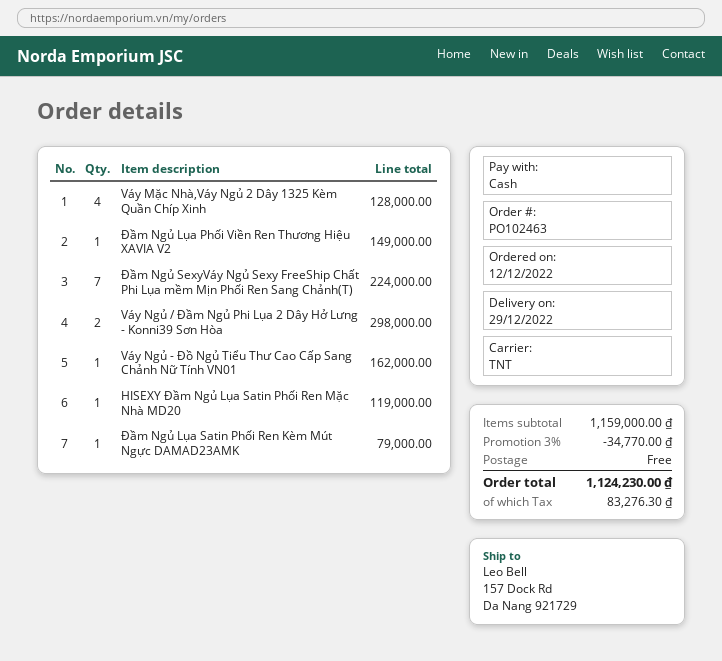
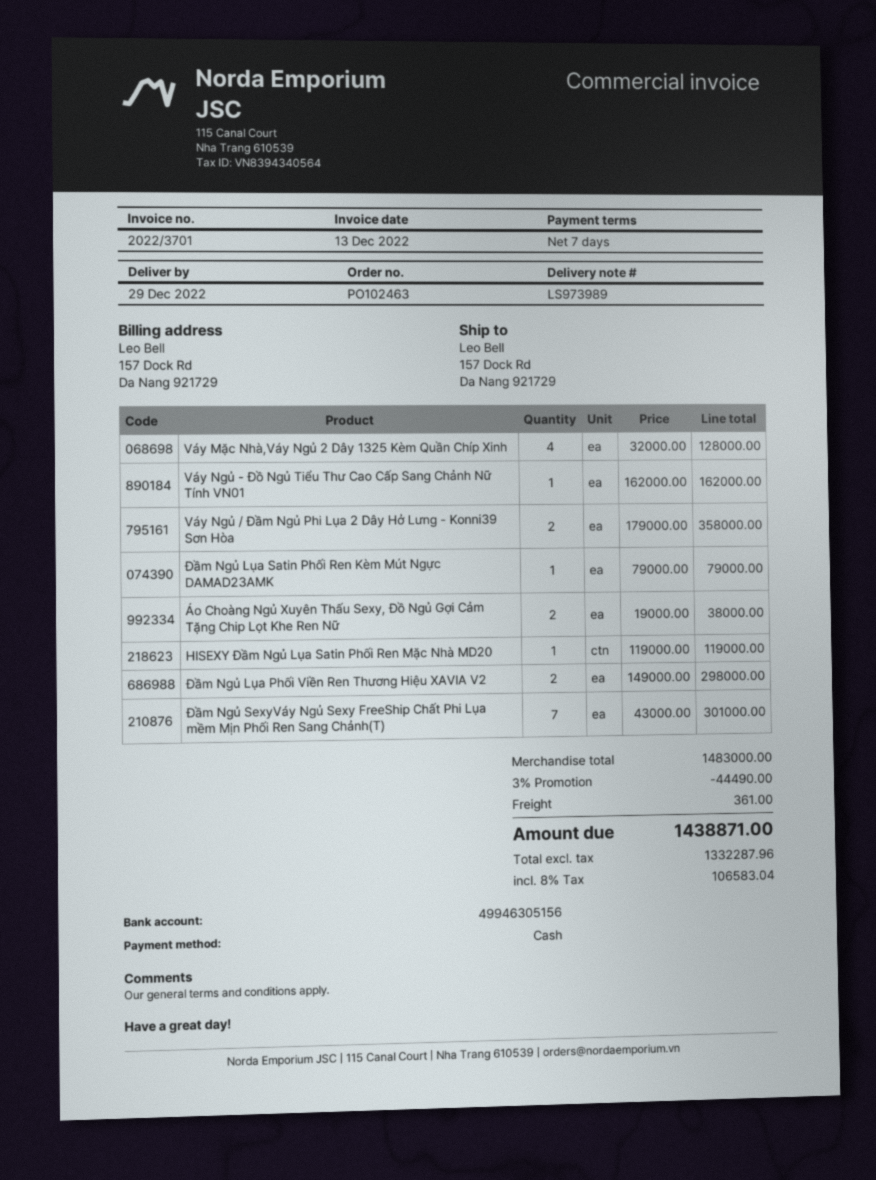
Đầm Ngủ Lụa Phối Viền Ren Thương Hiệu XAVIA V2: 1 for 149000.00 -> 2 for 298000.00
Đầm Ngủ SexyVáy Ngủ Sexy FreeShip Chất Phi Lụa mềm Mịn Phối Ren Sang Chảnh(T): 7 for 224000.00 -> 7 for 301000.00
Váy Ngủ / Đầm Ngủ Phi Lụa 2 Dây Hở Lưng - Konni39 Sơn Hòa: 2 for 298000.00 -> 2 for 358000.00
Áo Choàng Ngủ Xuyên Thấu Sexy, Đồ Ngủ Gợi Cảm Tặng Chip Lọt Khe Ren Nữ: none -> 2 for 38000.00
subtotal: 1159000.00 -> 1483000.00
discount: 3% = 34770.00 -> 3% = 44490.00
shipping: 0.00 -> 361.00
tax: 83276.30 -> 106583.04
total: 1124230.00 -> 1438871.00

